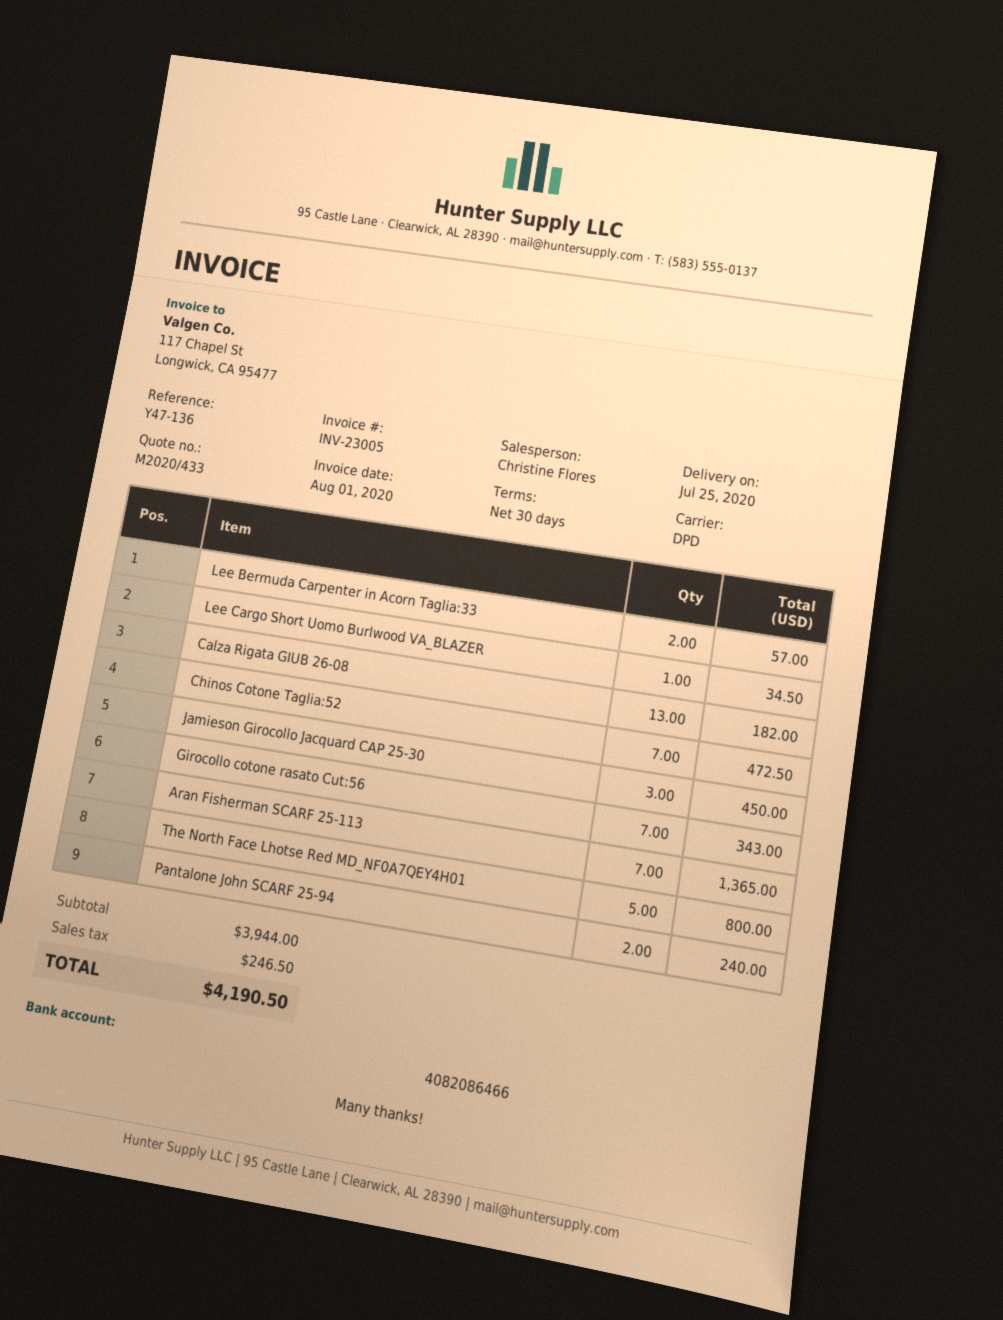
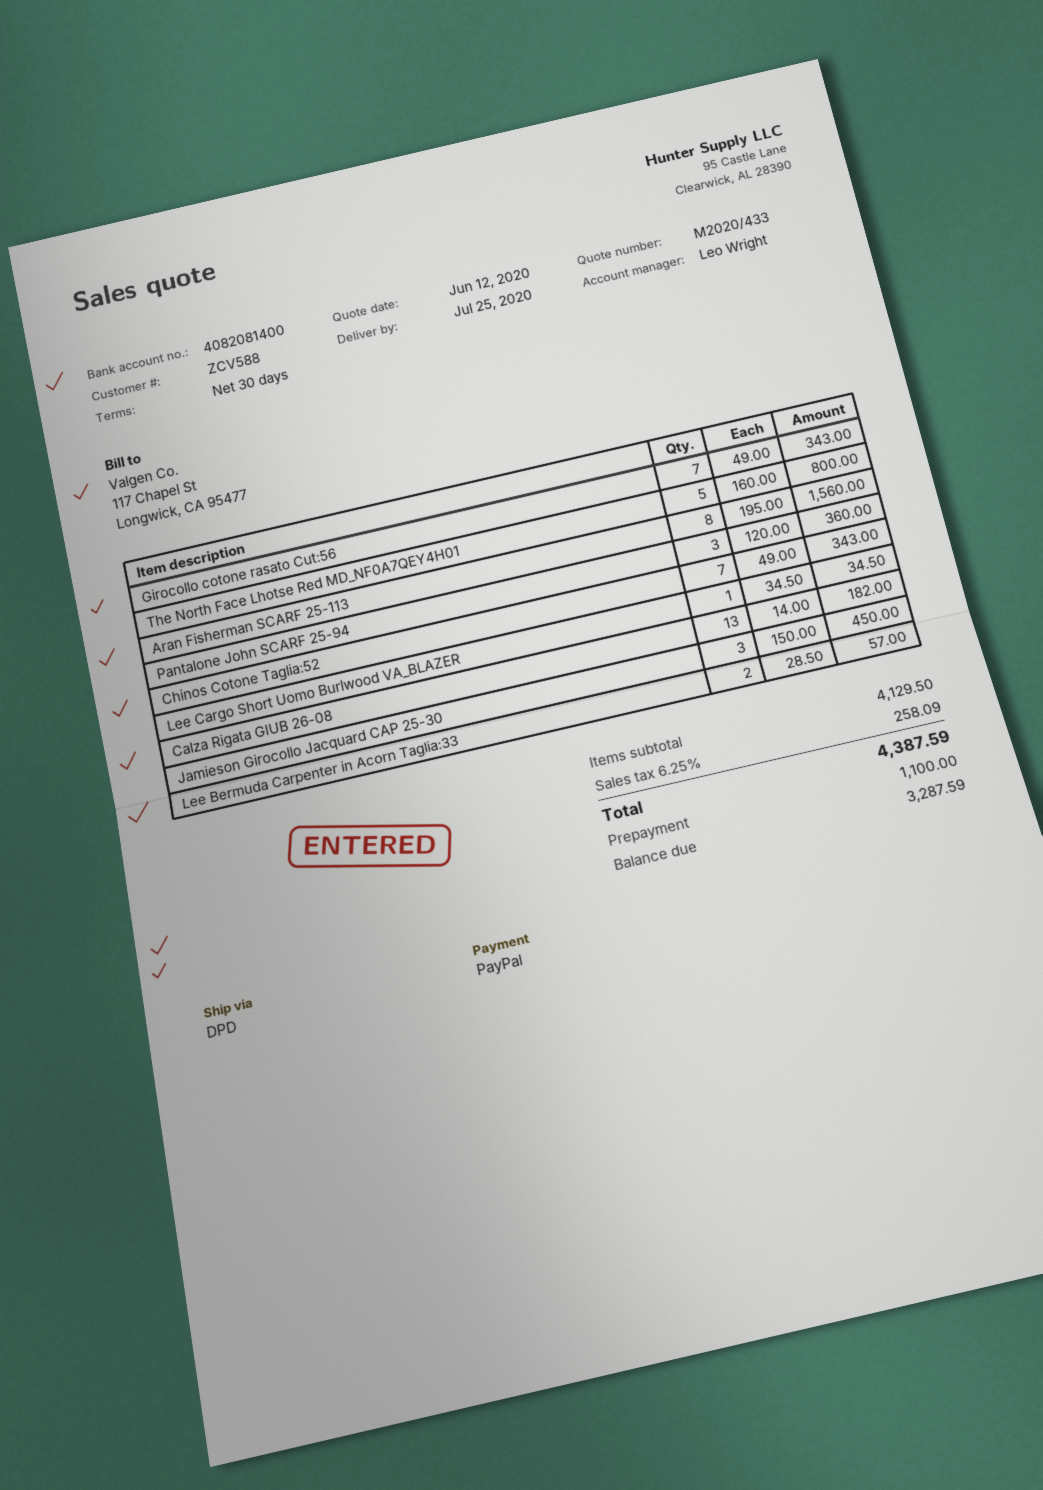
sales rep: Christine Flores -> Leo Wright
bank account: 4082086466 -> 4082081400
Chinos Cotone Taglia:52: 7 for 472.50 -> 7 for 343.00
Aran Fisherman SCARF 25-113: 7 for 1365.00 -> 8 for 1560.00
Pantalone John SCARF 25-94: 2 for 240.00 -> 3 for 360.00
subtotal: 3944.00 -> 4129.50
tax: 246.50 -> 258.09
total: 4190.50 -> 4387.59

